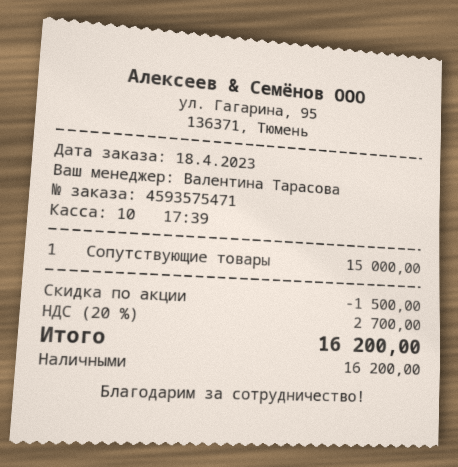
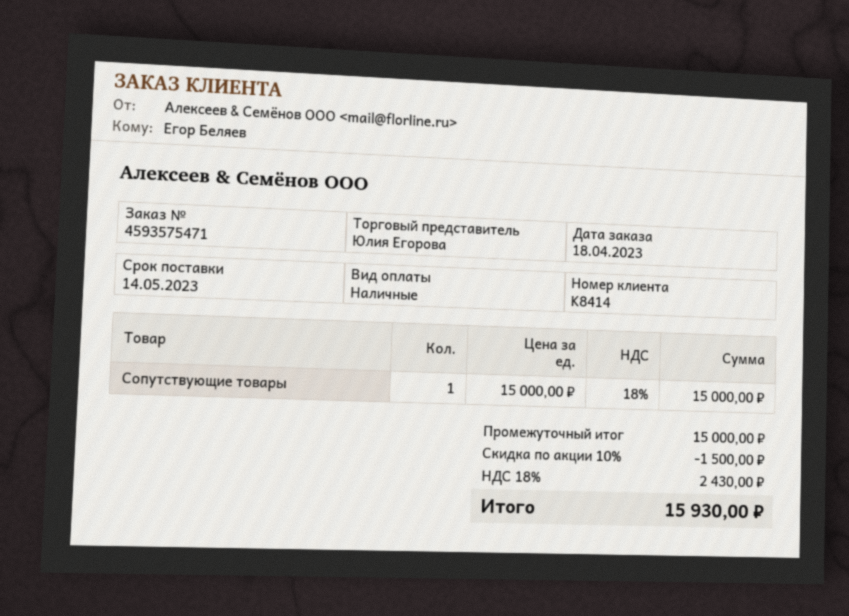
sales rep: Валентина Тарасова -> Юлия Егорова
tax: 20% = 2700.00 -> 18% = 2430.00
total: 16200.00 -> 15930.00

